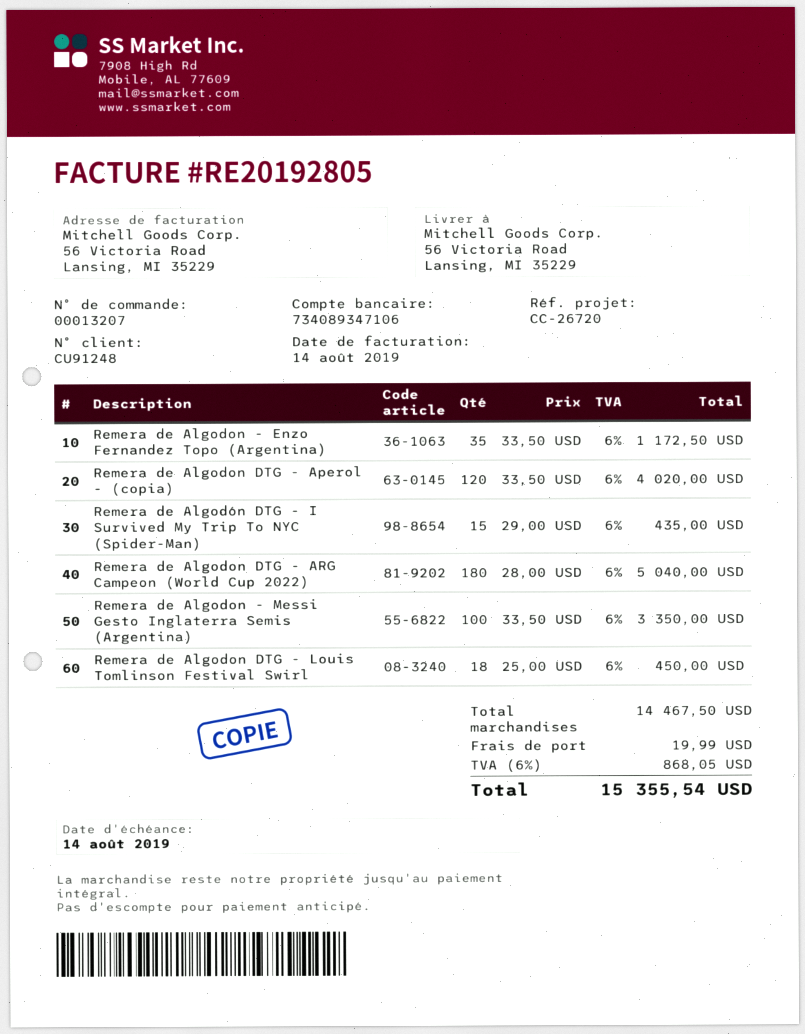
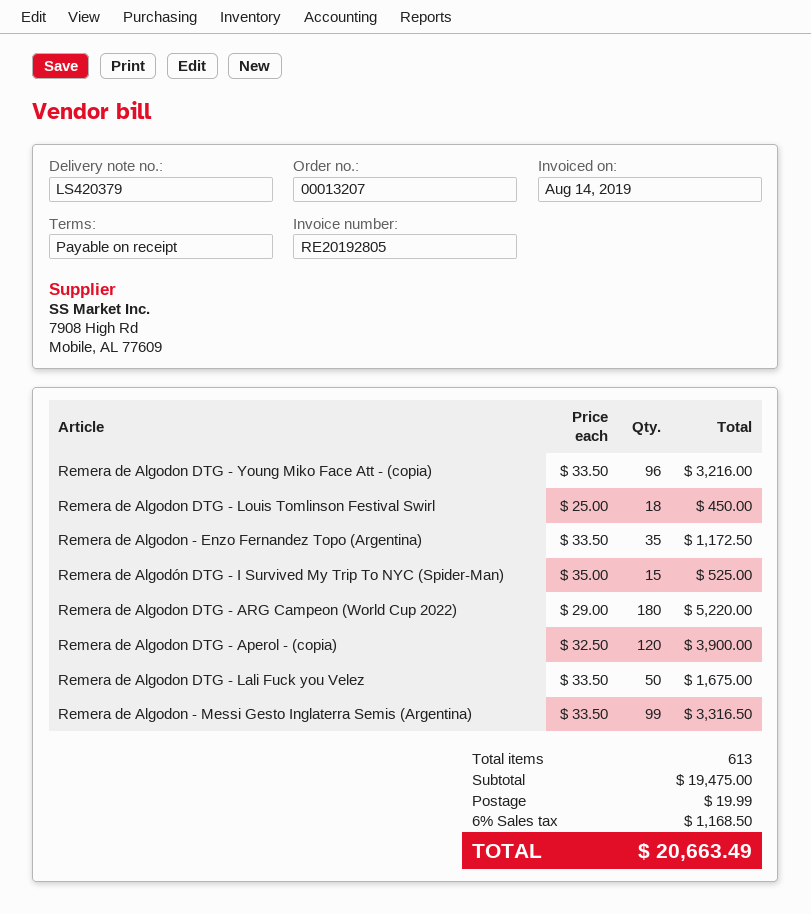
Remera de Algodon DTG - Aperol - (copia): 120 x 33.50 = 4020.00 -> 120 x 32.50 = 3900.00
Remera de Algodón DTG - I Survived My Trip To NYC (Spider-Man): 15 x 29.00 = 435.00 -> 15 x 35.00 = 525.00
Remera de Algodon DTG - ARG Campeon (World Cup 2022): 180 x 28.00 = 5040.00 -> 180 x 29.00 = 5220.00
Remera de Algodon - Messi Gesto Inglaterra Semis (Argentina): 100 x 33.50 = 3350.00 -> 99 x 33.50 = 3316.50
Remera de Algodon DTG - Young Miko Face Att - (copia): none -> 96 x 33.50 = 3216.00
Remera de Algodon DTG - Lali Fuck you Velez: none -> 50 x 33.50 = 1675.00
subtotal: 14467.50 -> 19475.00
tax: 6% = 868.05 -> 6% = 1168.50
total: 15355.54 -> 20663.49

